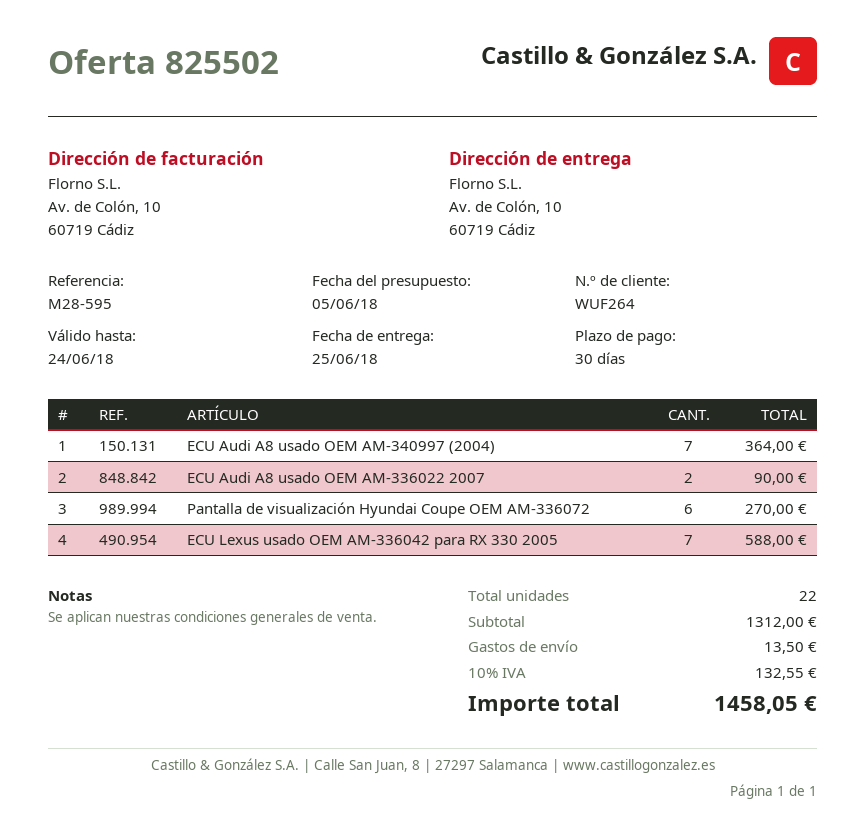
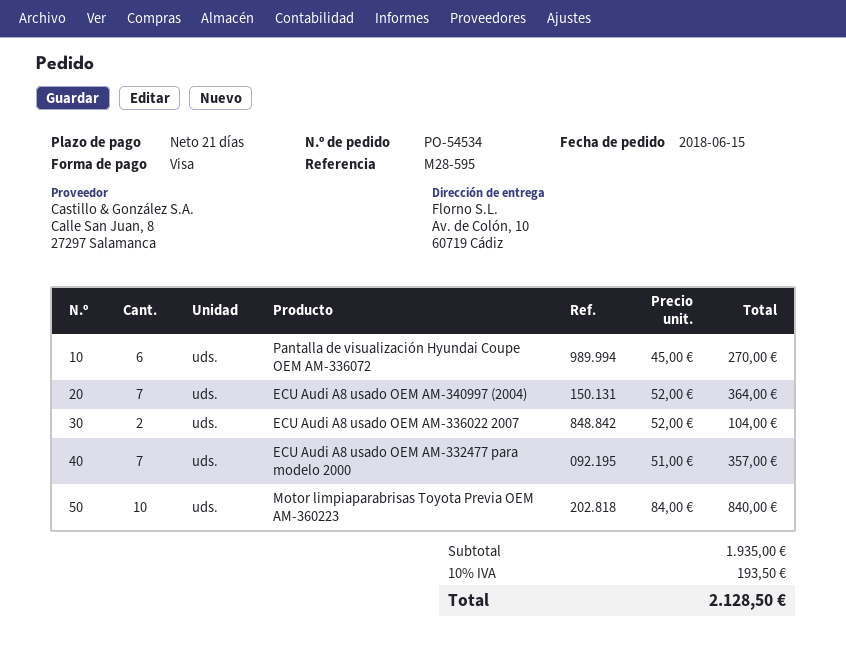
payment terms: 30 days -> 21 days
ECU Audi A8 usado OEM AM-336022 2007: 2 for 90.00 -> 2 for 104.00
ECU Lexus usado OEM AM-336042 para RX 330 2005: 7 for 588.00 -> none
ECU Audi A8 usado OEM AM-332477 para modelo 2000: none -> 7 for 357.00
Motor limpiaparabrisas Toyota Previa OEM AM-360223: none -> 10 for 840.00
subtotal: 1312.00 -> 1935.00
shipping: 13.50 -> none
tax: 10% = 132.55 -> 10% = 193.50
total: 1458.05 -> 2128.50

